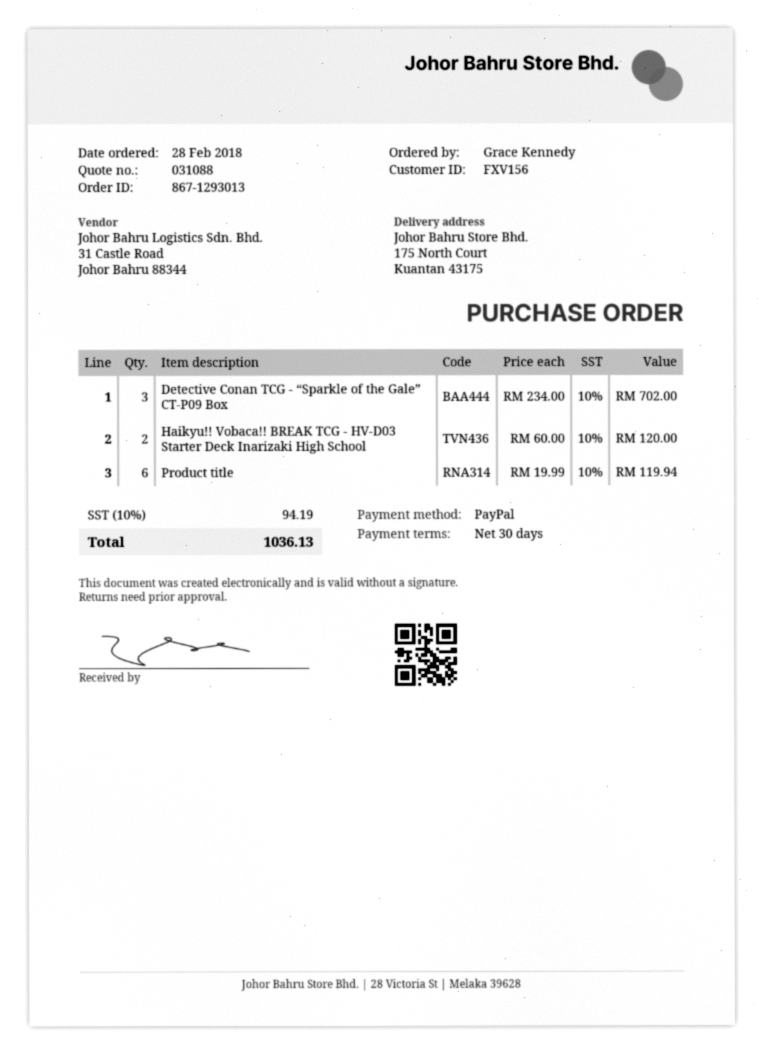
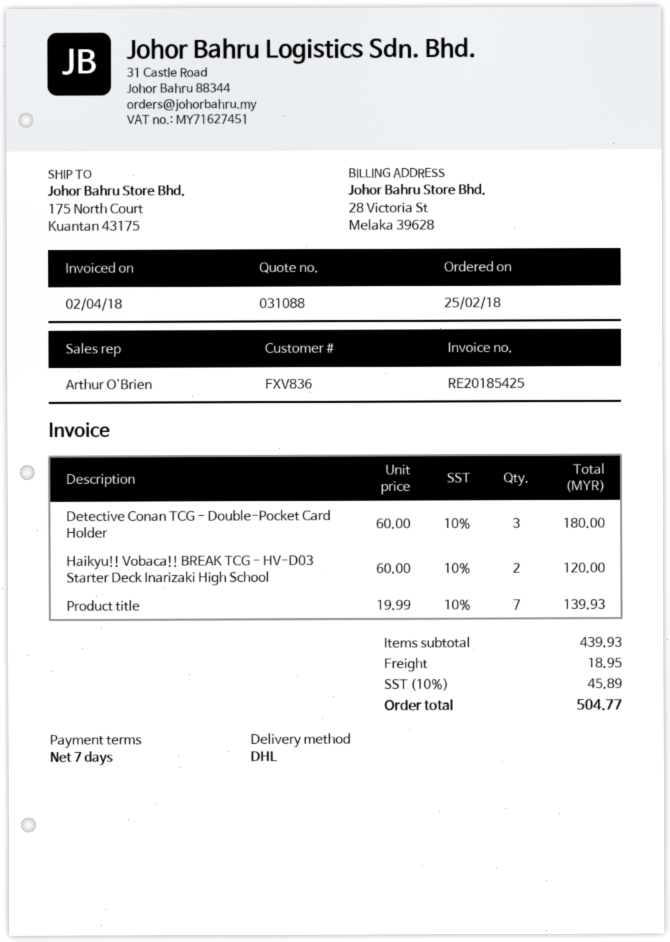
order date: 2018-02-28 -> 2018-02-25
payment terms: 30 days -> 7 days
customer number: FXV156 -> FXV836
Detective Conan TCG - “Sparkle of the Gale” CT-P09 Box: 3 x 234.00 = 702.00 -> none
Product title: 6 x 19.99 = 119.94 -> 7 x 19.99 = 139.93
Detective Conan TCG - Double-Pocket Card Holder: none -> 3 x 60.00 = 180.00
shipping: none -> 18.95
tax: 10% = 94.19 -> 10% = 45.89
total: 1036.13 -> 504.77

